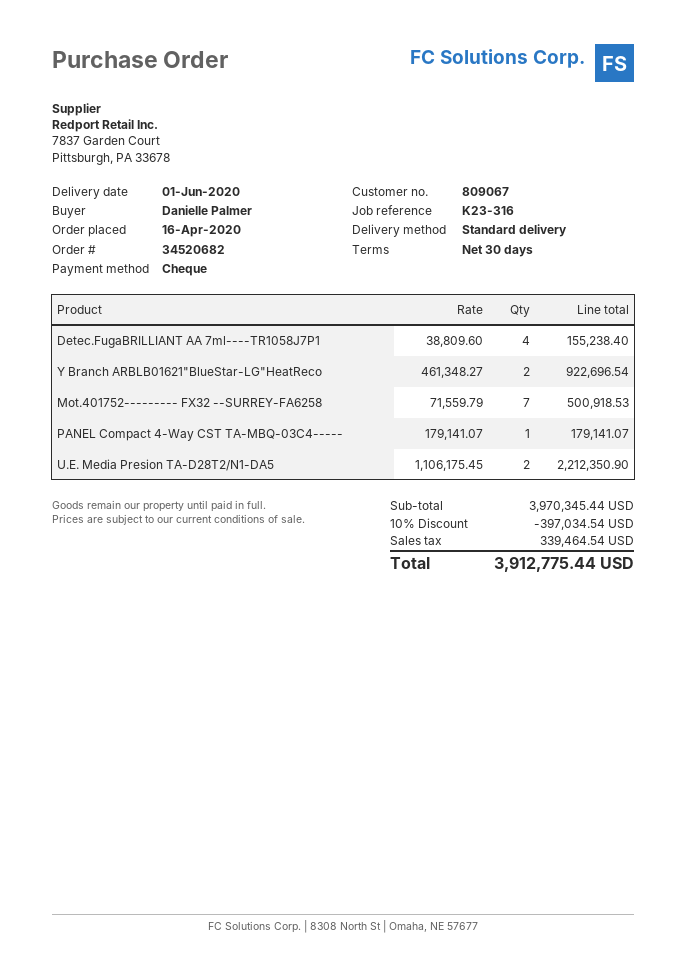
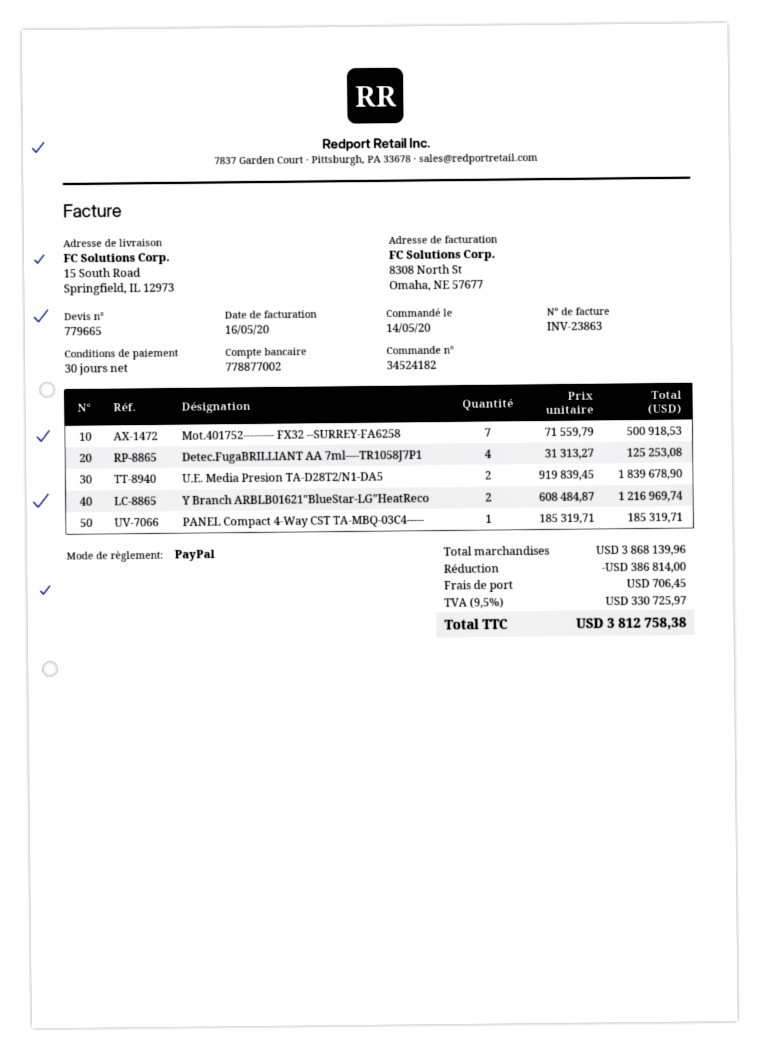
order number: 34520682 -> 34524182
order date: 2020-04-16 -> 2020-05-14
payment method: cheque -> PayPal
Detec.FugaBRILLIANT AA 7ml----TR1058J7P1: 4 x 38809.60 = 155238.40 -> 4 x 31313.27 = 125253.08
Y Branch ARBLB01621"BlueStar-LG"HeatReco: 2 x 461348.27 = 922696.54 -> 2 x 608484.87 = 1216969.74
PANEL Compact 4-Way CST TA-MBQ-03C4-----: 1 x 179141.07 = 179141.07 -> 1 x 185319.71 = 185319.71
U.E. Media Presion TA-D28T2/N1-DA5: 2 x 1106175.45 = 2212350.90 -> 2 x 919839.45 = 1839678.90
subtotal: 3970345.44 -> 3868139.96
discount: 397034.54 -> 386814.00
shipping: none -> 706.45
tax: 339464.54 -> 330725.97
total: 3912775.44 -> 3812758.38

